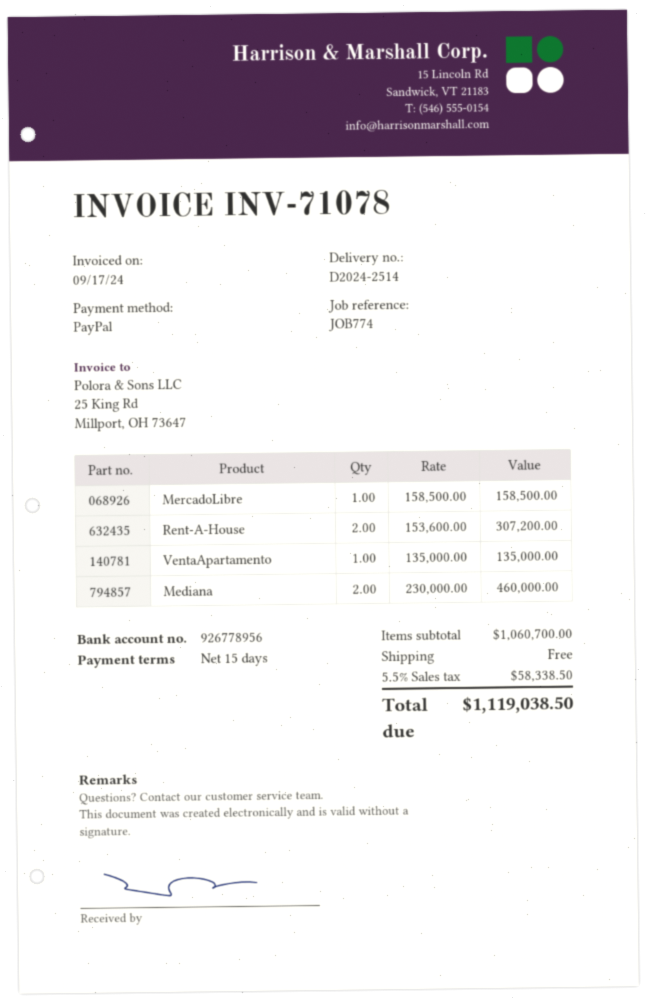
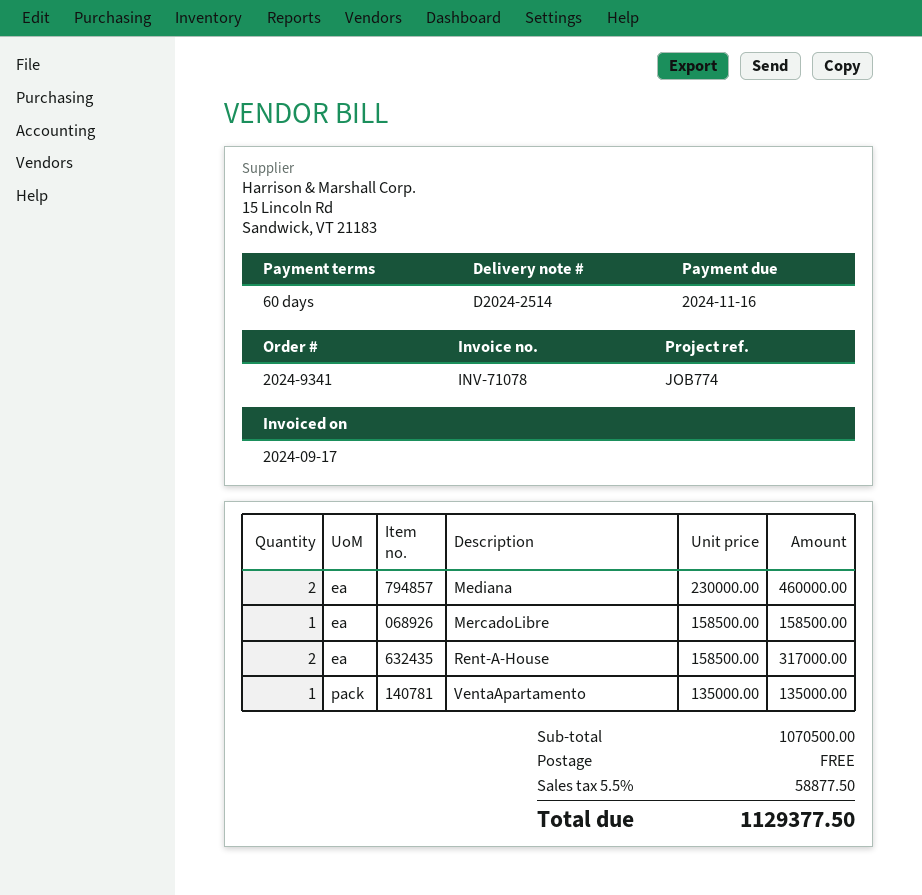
payment terms: 15 days -> 60 days
Rent-A-House: 2 x 153600.00 = 307200.00 -> 2 x 158500.00 = 317000.00
subtotal: 1060700.00 -> 1070500.00
tax: 5.5% = 58338.50 -> 5.5% = 58877.50
total: 1119038.50 -> 1129377.50

